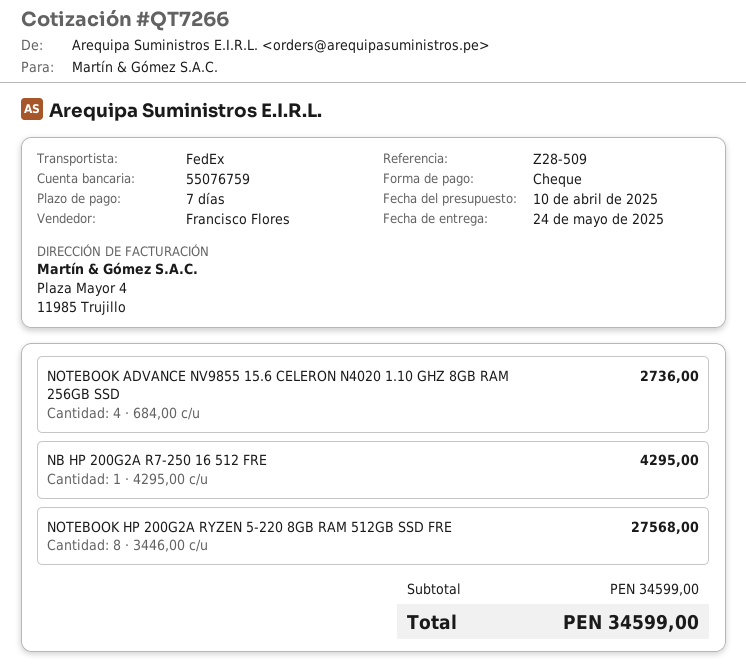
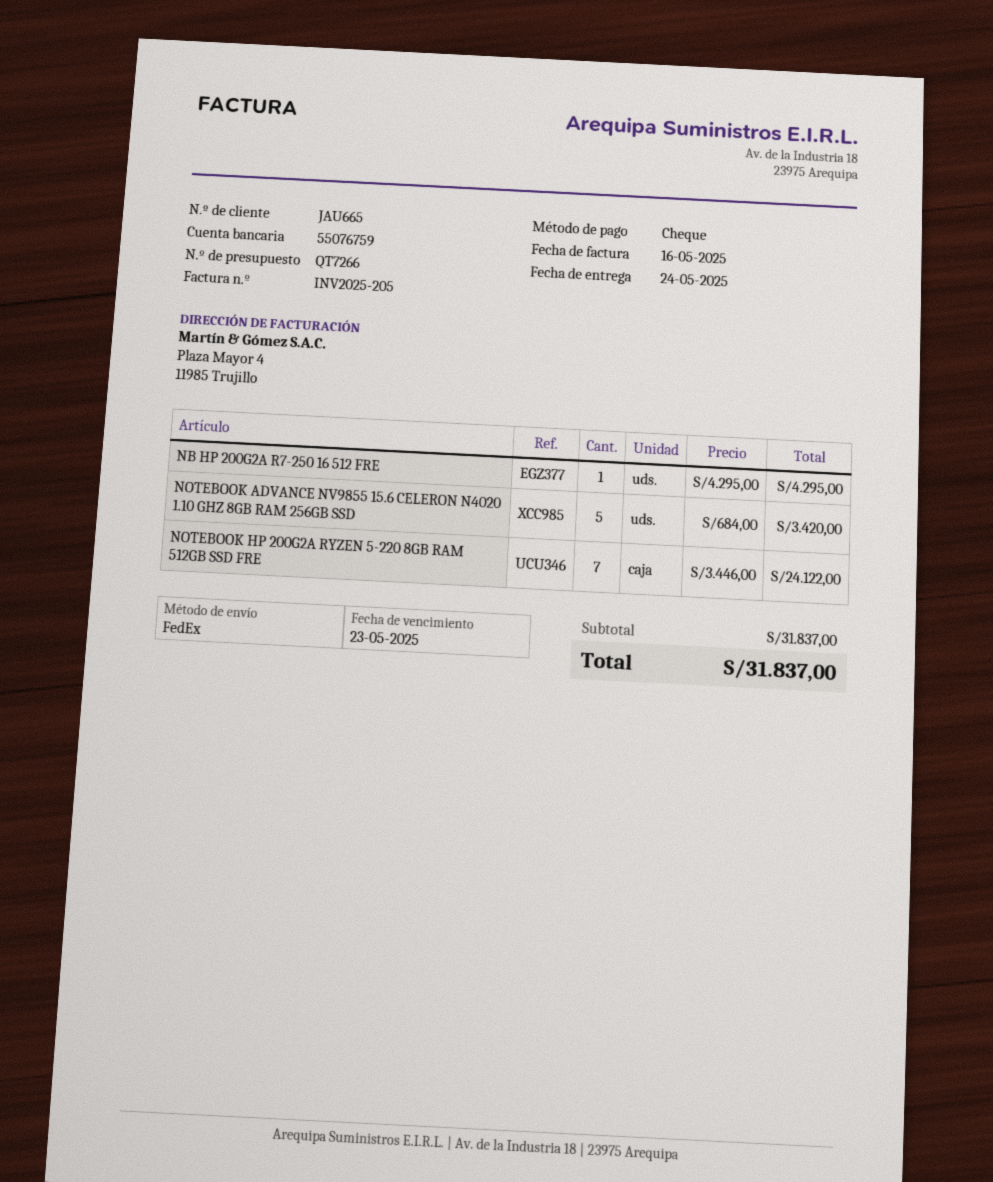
NOTEBOOK ADVANCE NV9855 15.6 CELERON N4020 1.10 GHZ 8GB RAM 256GB SSD: 4 x 684.00 = 2736.00 -> 5 x 684.00 = 3420.00
NOTEBOOK HP 200G2A RYZEN 5-220 8GB RAM 512GB SSD FRE: 8 x 3446.00 = 27568.00 -> 7 x 3446.00 = 24122.00
subtotal: 34599.00 -> 31837.00
total: 34599.00 -> 31837.00

